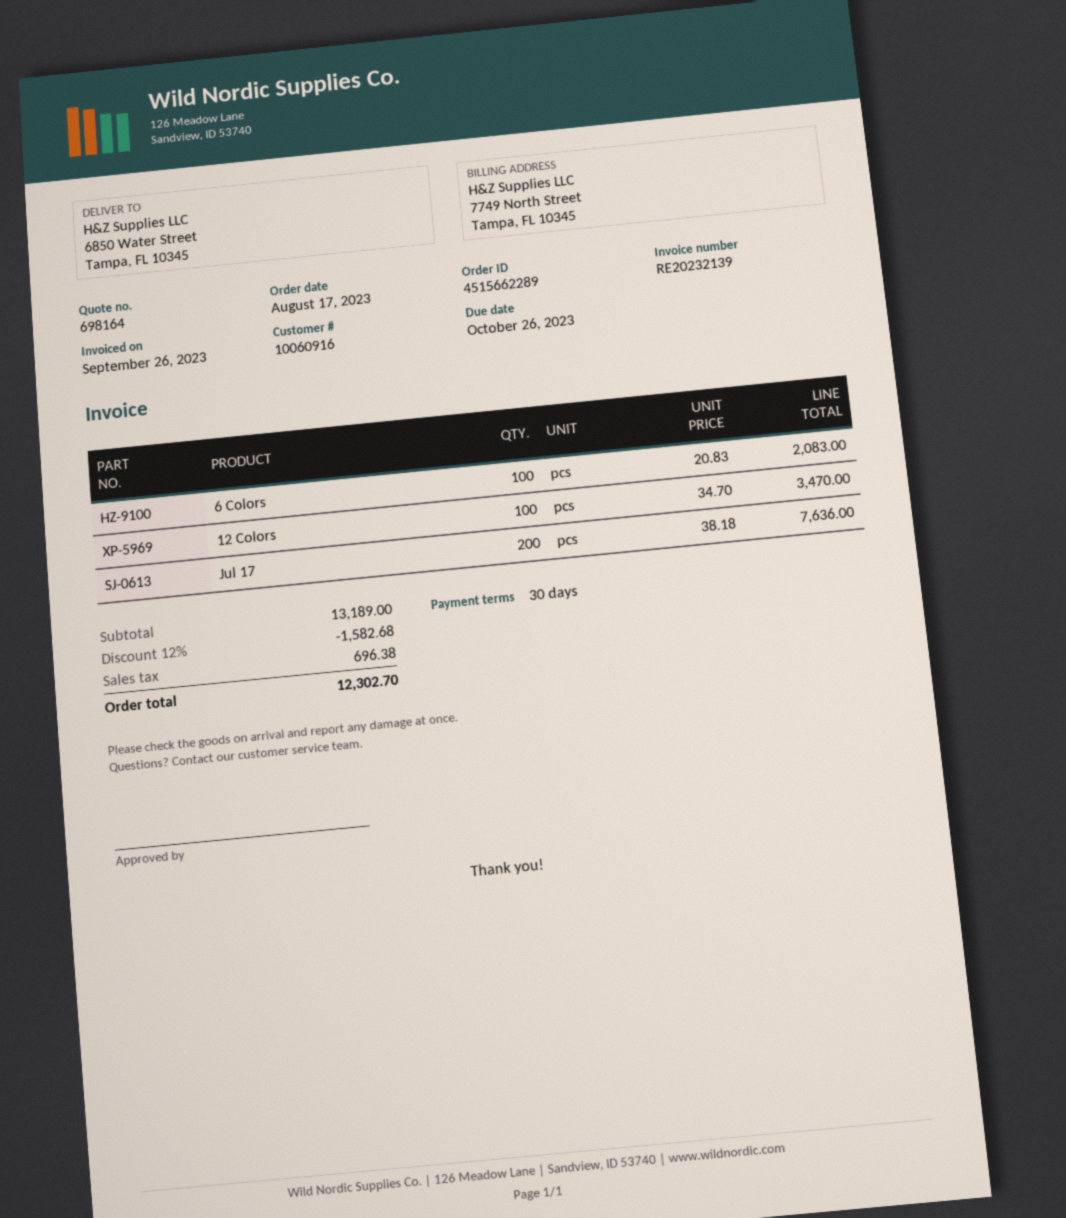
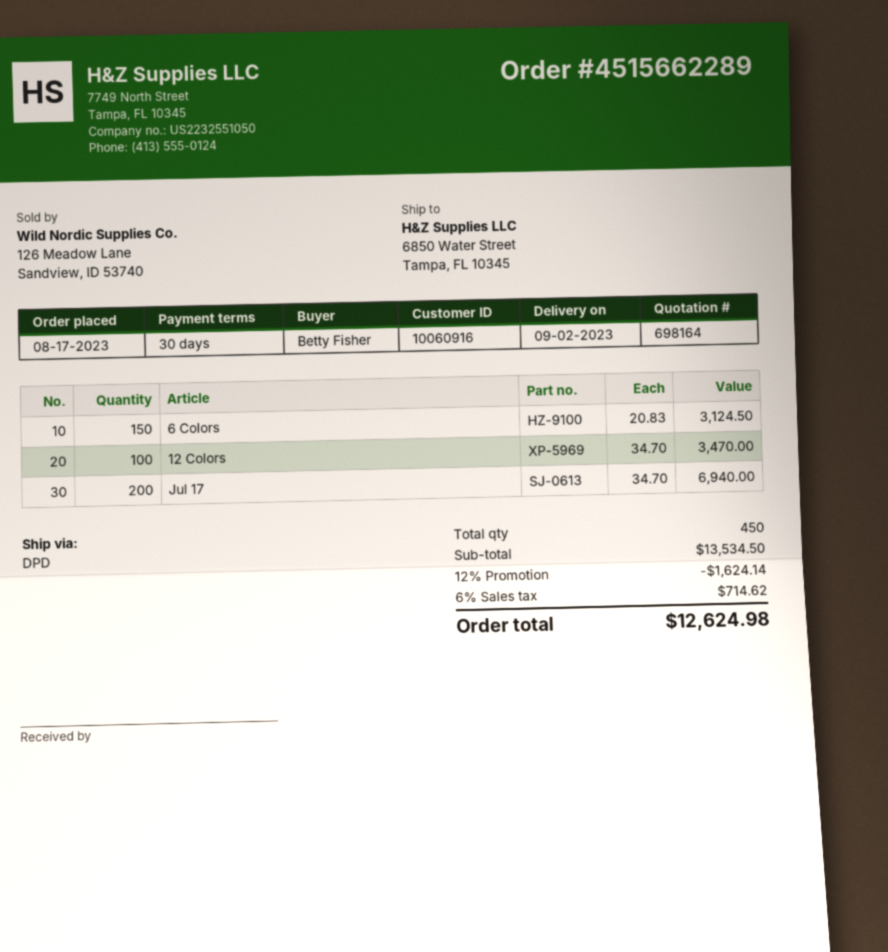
6 Colors: 100 x 20.83 = 2083.00 -> 150 x 20.83 = 3124.50
Jul 17: 200 x 38.18 = 7636.00 -> 200 x 34.70 = 6940.00
subtotal: 13189.00 -> 13534.50
discount: 12% = 1582.68 -> 12% = 1624.14
tax: 696.38 -> 714.62
total: 12302.70 -> 12624.98

